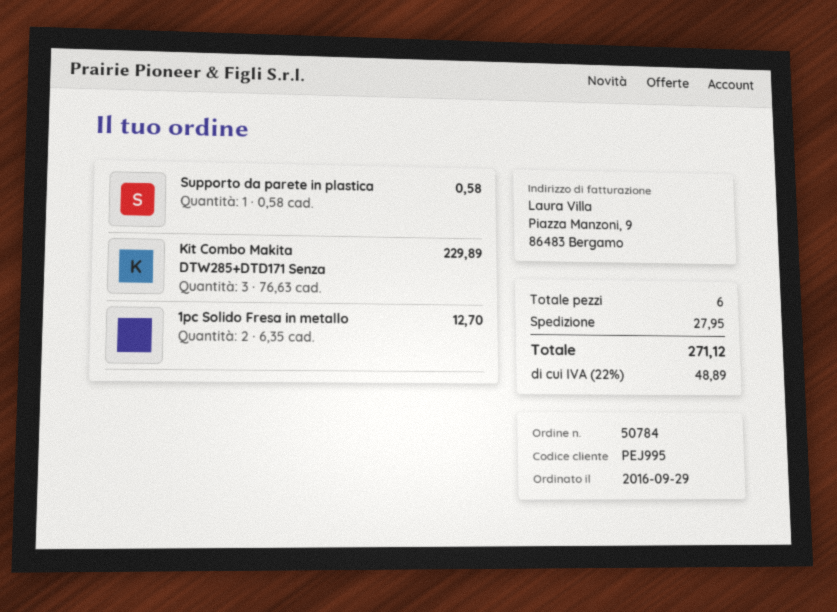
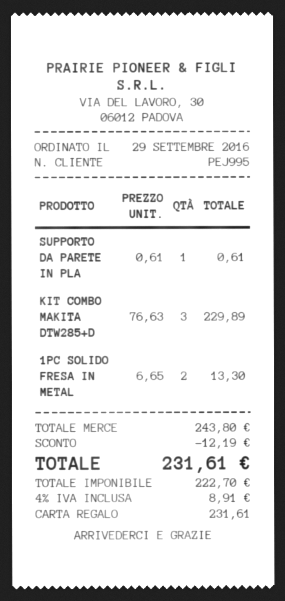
Supporto da parete in plastica: 1 x 0.58 = 0.58 -> 1 x 0.61 = 0.61
1pc Solido Fresa in metallo: 2 x 6.35 = 12.70 -> 2 x 6.65 = 13.30
discount: none -> 12.19
shipping: 27.95 -> none
tax: 22% = 48.89 -> 4% = 8.91
total: 271.12 -> 231.61

